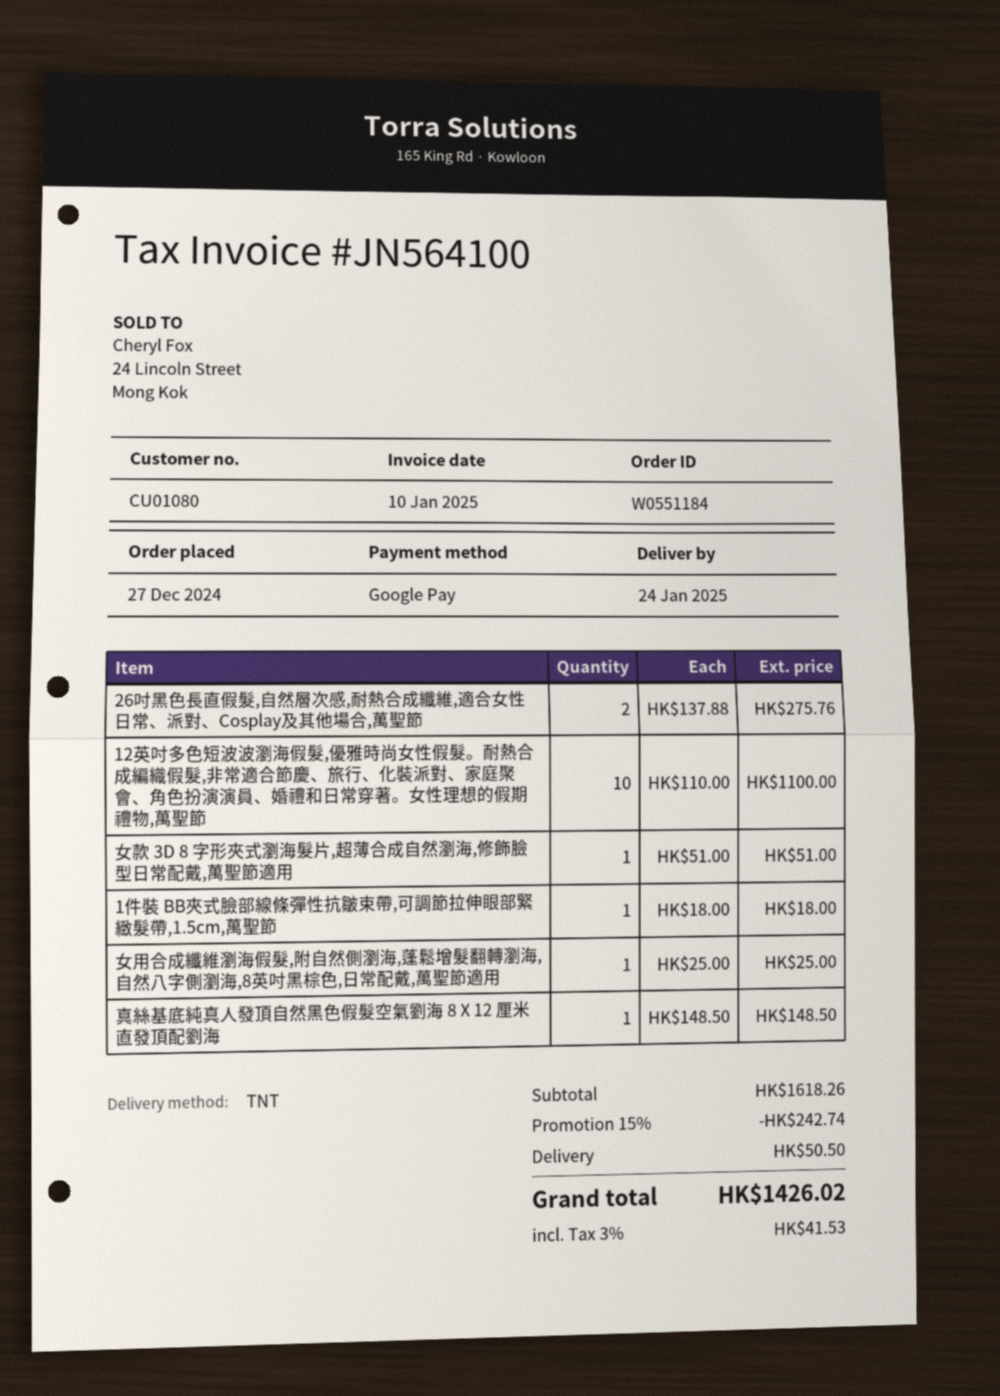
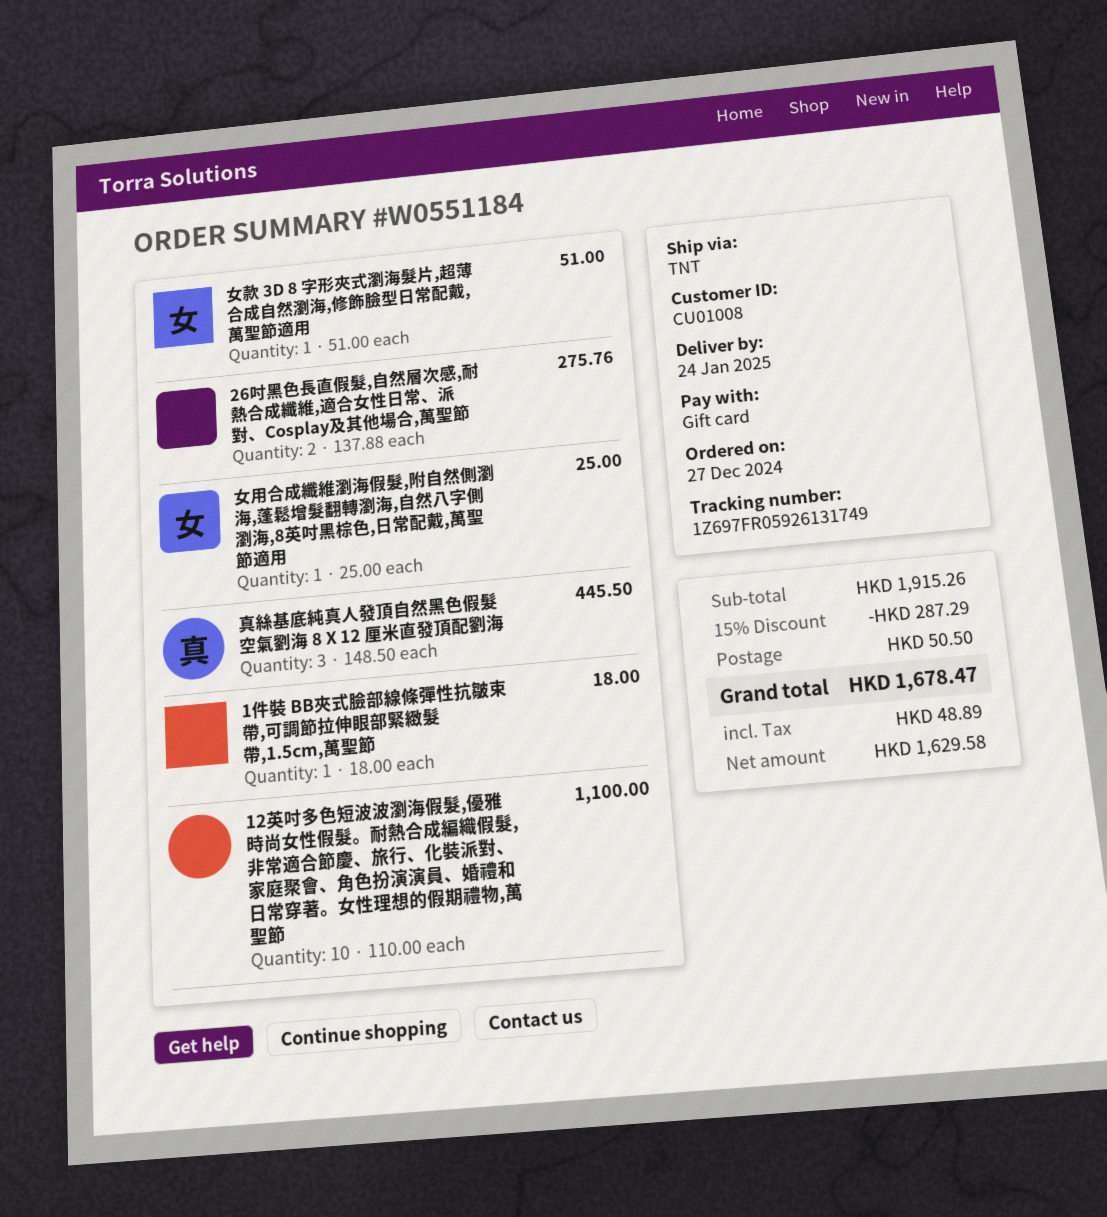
customer number: CU01080 -> CU01008
payment method: Google Pay -> gift card
真絲基底純真人發頂自然黑色假髮空氣劉海 8 X 12 厘米直發頂配劉海: 1 x 148.50 = 148.50 -> 3 x 148.50 = 445.50
subtotal: 1618.26 -> 1915.26
discount: 15% = 242.74 -> 15% = 287.29
tax: 41.53 -> 48.89
total: 1426.02 -> 1678.47

